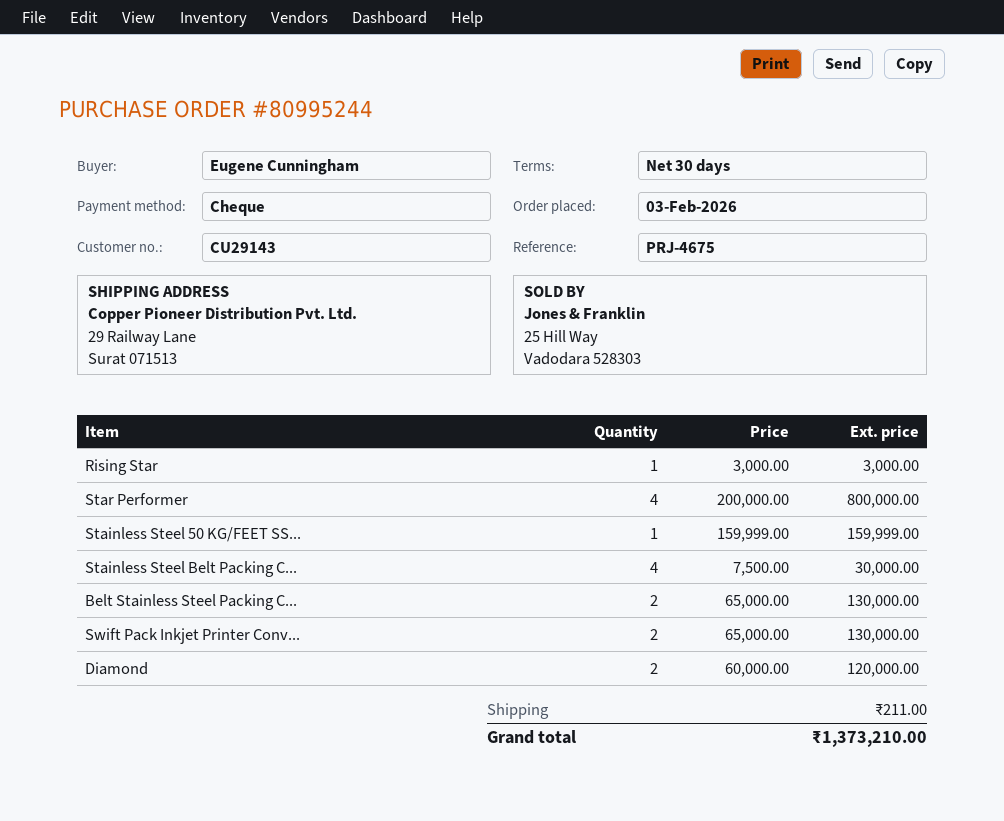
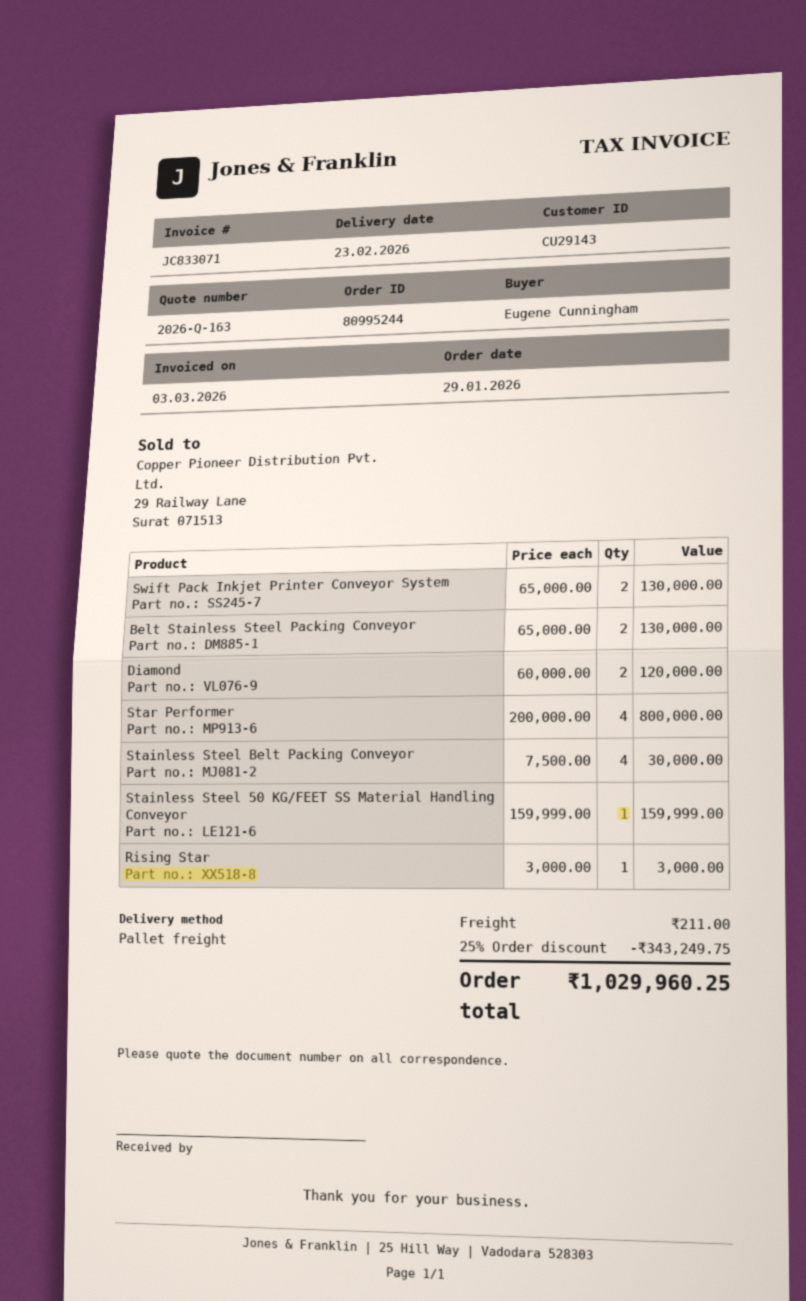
order date: 2026-02-03 -> 2026-01-29
discount: none -> 25% = 343249.75
total: 1373210.00 -> 1029960.25

